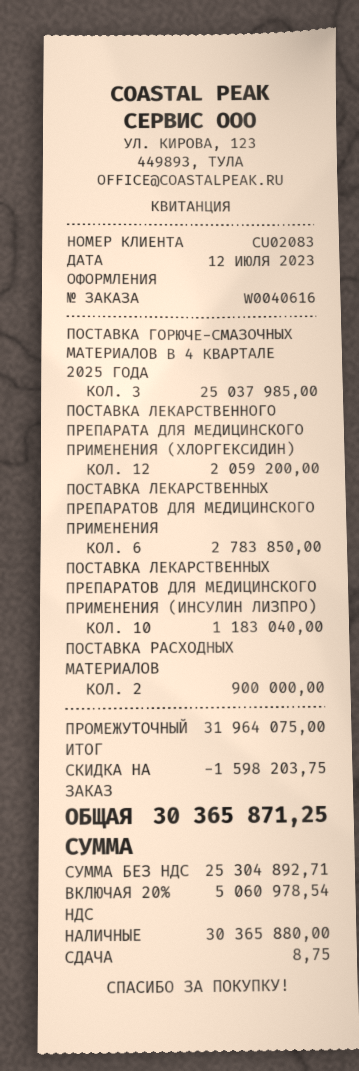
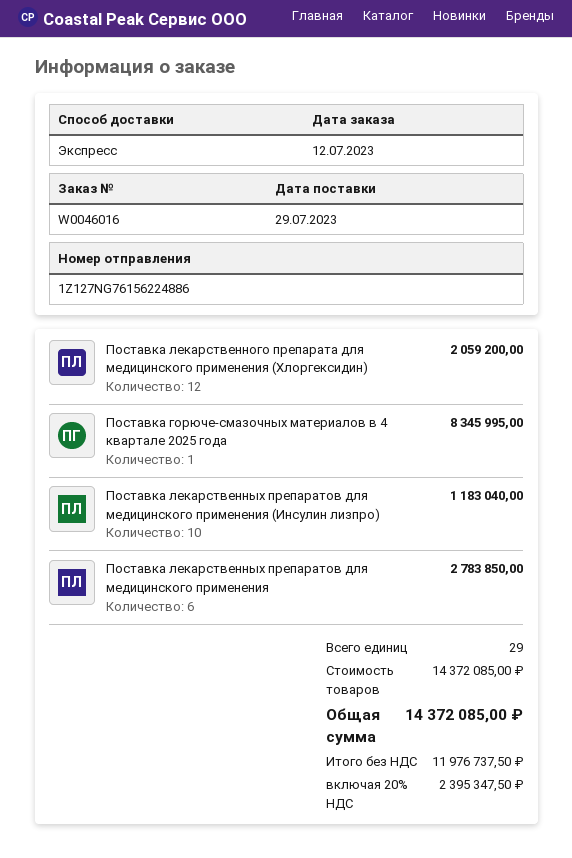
order number: W0040616 -> W0046016
ПОСТАВКА ГОРЮЧЕ-СМАЗОЧНЫХ МАТЕРИАЛОВ В 4 КВАРТАЛЕ 2025 ГОДА: 3 for 25037985.00 -> 1 for 8345995.00
ПОСТАВКА РАСХОДНЫХ МАТЕРИАЛОВ: 2 for 900000.00 -> none
subtotal: 31964075.00 -> 14372085.00
discount: 1598203.75 -> none
net: 25304892.71 -> 11976737.50
tax: 20% = 5060978.54 -> 20% = 2395347.50
total: 30365871.25 -> 14372085.00

